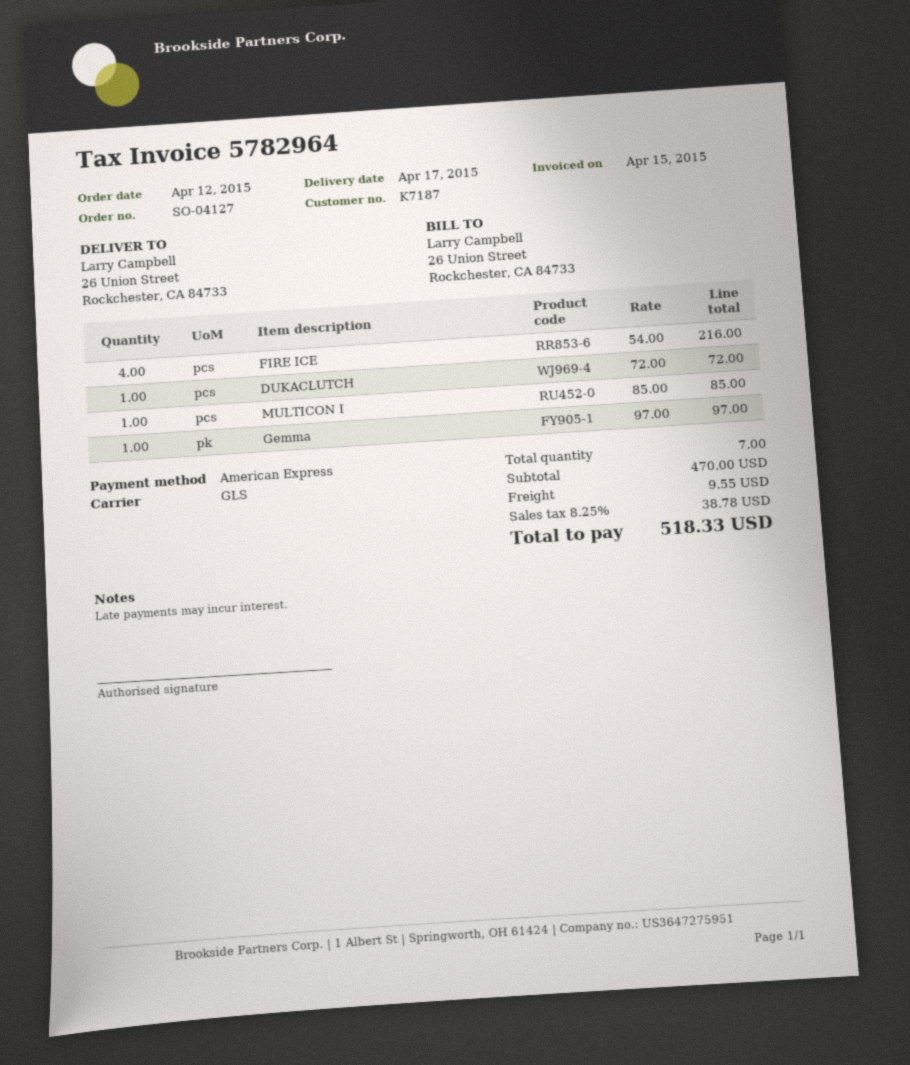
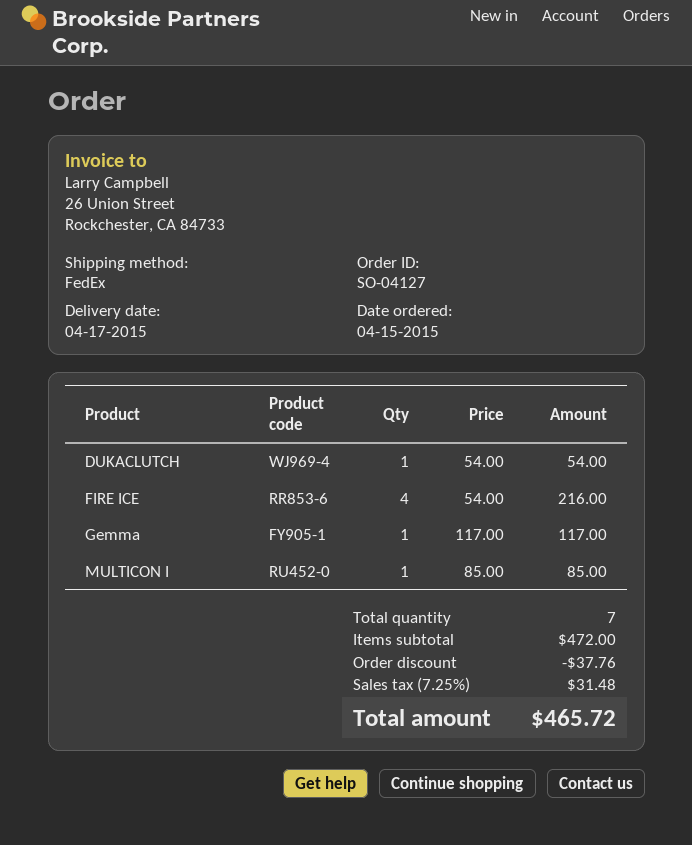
order date: 2015-04-12 -> 2015-04-15
shipping method: GLS -> FedEx
DUKACLUTCH: 1 x 72.00 = 72.00 -> 1 x 54.00 = 54.00
Gemma: 1 x 97.00 = 97.00 -> 1 x 117.00 = 117.00
subtotal: 470.00 -> 472.00
discount: none -> 37.76
shipping: 9.55 -> none
tax: 8.25% = 38.78 -> 7.25% = 31.48
total: 518.33 -> 465.72

